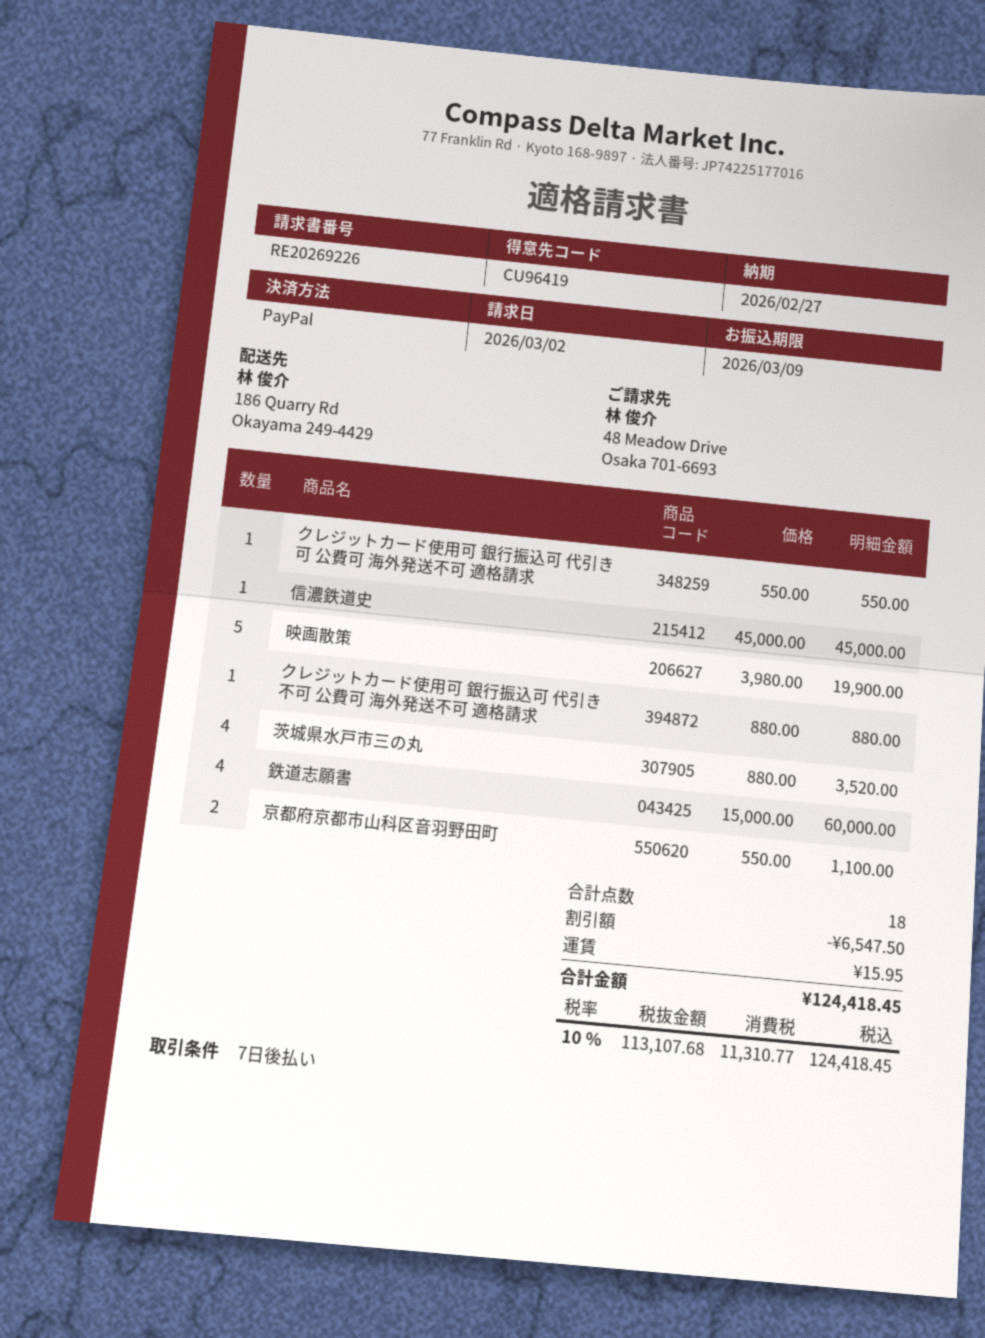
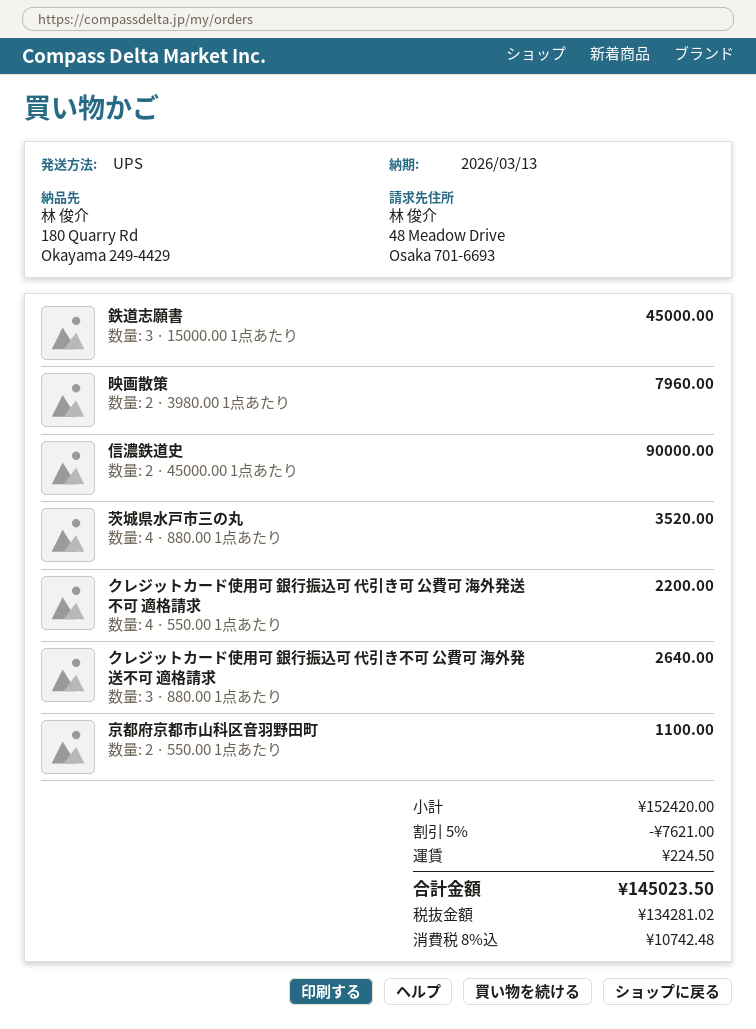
delivery date: 2026-02-27 -> 2026-03-13
ship to: 186 Quarry Rd, Okayama 249-4429 -> 180 Quarry Rd, Okayama 249-4429
クレジットカード使用可 銀行振込可 代引き可 公費可 海外発送不可 適格請求: 1 x 550.00 = 550.00 -> 4 x 550.00 = 2200.00
信濃鉄道史: 1 x 45000.00 = 45000.00 -> 2 x 45000.00 = 90000.00
映画散策: 5 x 3980.00 = 19900.00 -> 2 x 3980.00 = 7960.00
クレジットカード使用可 銀行振込可 代引き不可 公費可 海外発送不可 適格請求: 1 x 880.00 = 880.00 -> 3 x 880.00 = 2640.00
鉄道志願書: 4 x 15000.00 = 60000.00 -> 3 x 15000.00 = 45000.00
discount: 6547.50 -> 7621.00
shipping: 15.95 -> 224.50
net: 113107.68 -> 134281.02
tax: 10% = 11310.77 -> 8% = 10742.48
total: 124418.45 -> 145023.50

